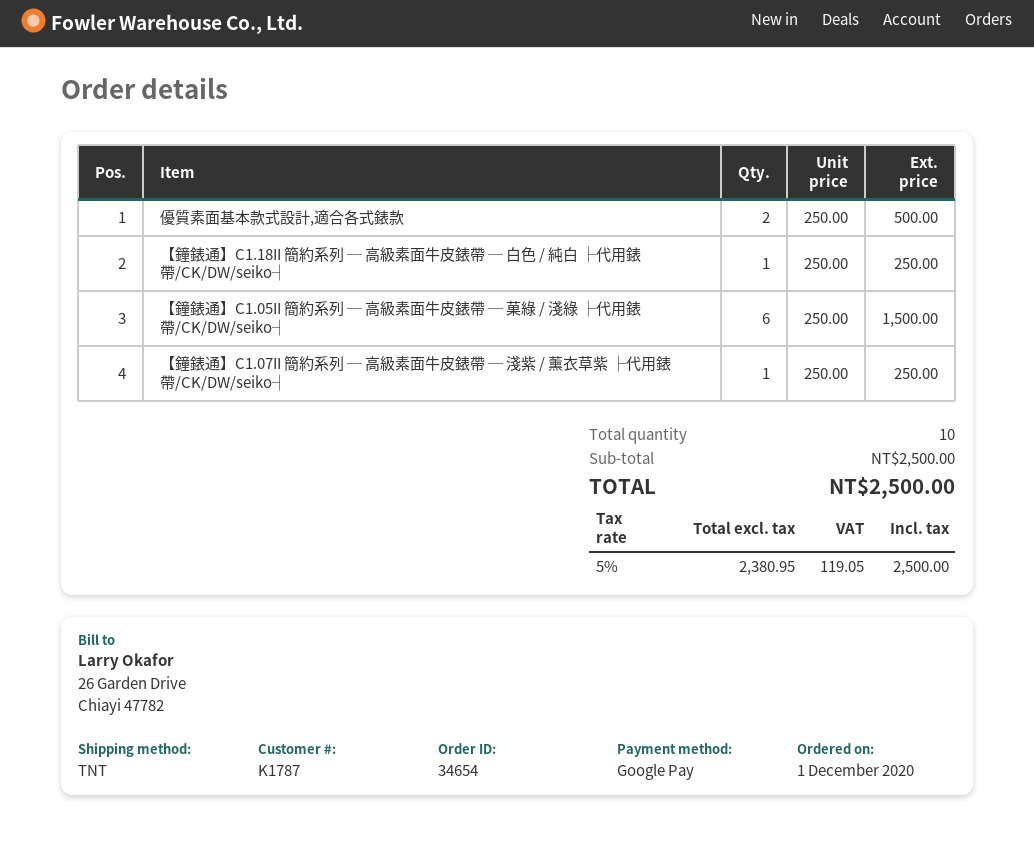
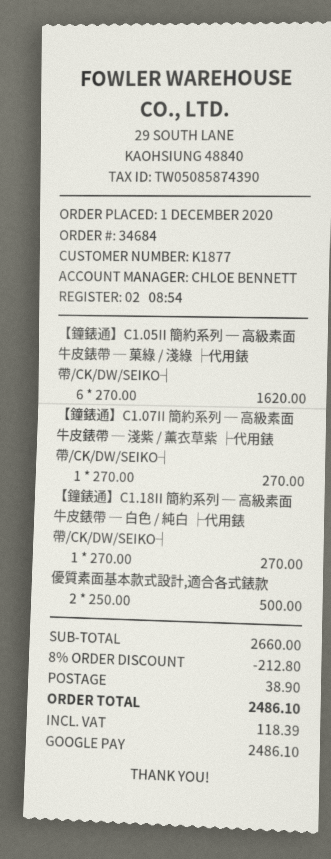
order number: 34654 -> 34684
customer number: K1787 -> K1877
【鐘錶通】C1.18II 簡約系列 ─ 高級素面牛皮錶帶 ─ 白色 / 純白 ├代用錶帶/CK/DW/seiko┤: 1 x 250.00 = 250.00 -> 1 x 270.00 = 270.00
【鐘錶通】C1.05II 簡約系列 ─ 高級素面牛皮錶帶 ─ 菓綠 / 淺綠 ├代用錶帶/CK/DW/seiko┤: 6 x 250.00 = 1500.00 -> 6 x 270.00 = 1620.00
【鐘錶通】C1.07II 簡約系列 ─ 高級素面牛皮錶帶 ─ 淺紫 / 薰衣草紫 ├代用錶帶/CK/DW/seiko┤: 1 x 250.00 = 250.00 -> 1 x 270.00 = 270.00
subtotal: 2500.00 -> 2660.00
discount: none -> 8% = 212.80
shipping: none -> 38.90
tax: 119.05 -> 118.39
total: 2500.00 -> 2486.10

